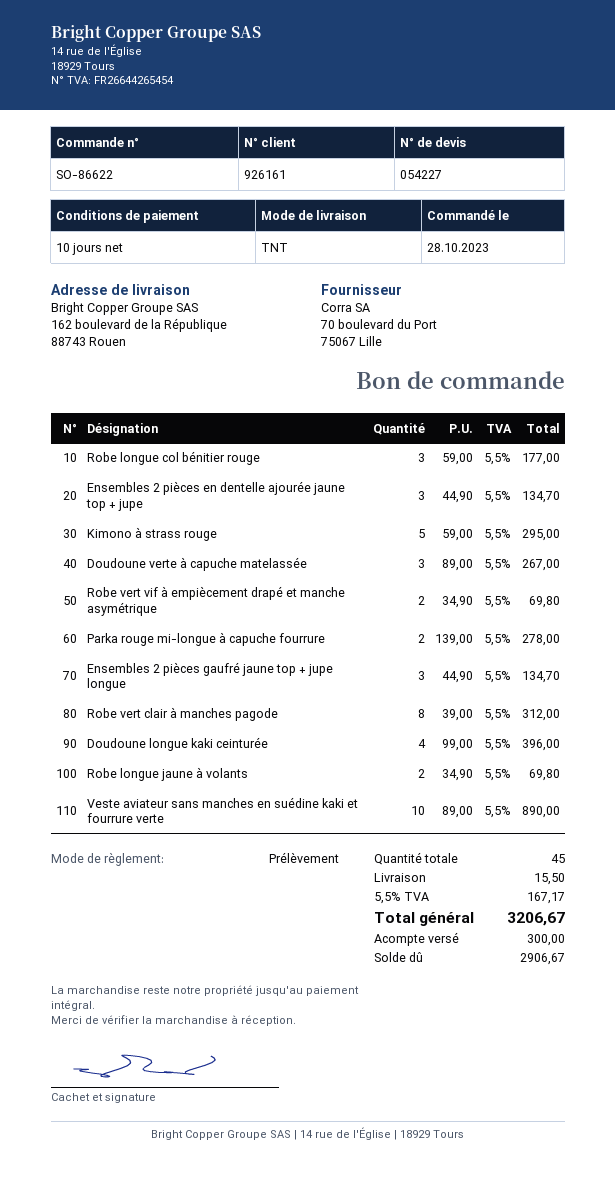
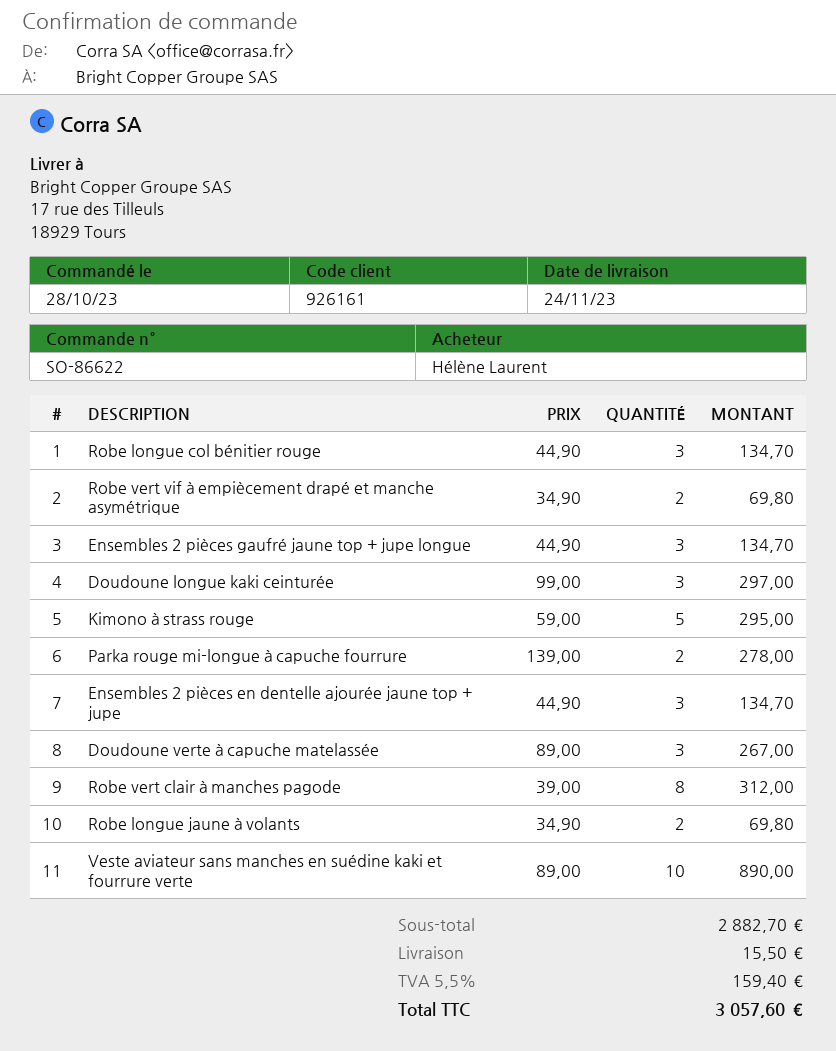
ship to: 162 boulevard de la République, 88743 Rouen -> 17 rue des Tilleuls, 18929 Tours
Robe longue col bénitier rouge: 3 x 59.00 = 177.00 -> 3 x 44.90 = 134.70
Doudoune longue kaki ceinturée: 4 x 99.00 = 396.00 -> 3 x 99.00 = 297.00
tax: 5.5% = 167.17 -> 5.5% = 159.40
total: 3206.67 -> 3057.60

